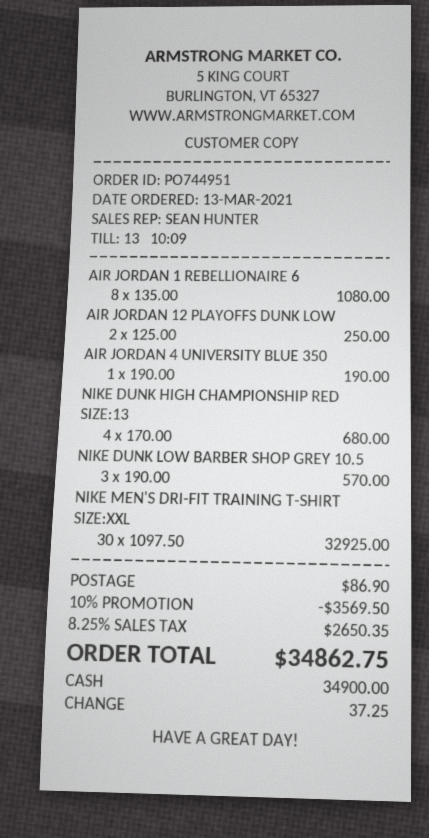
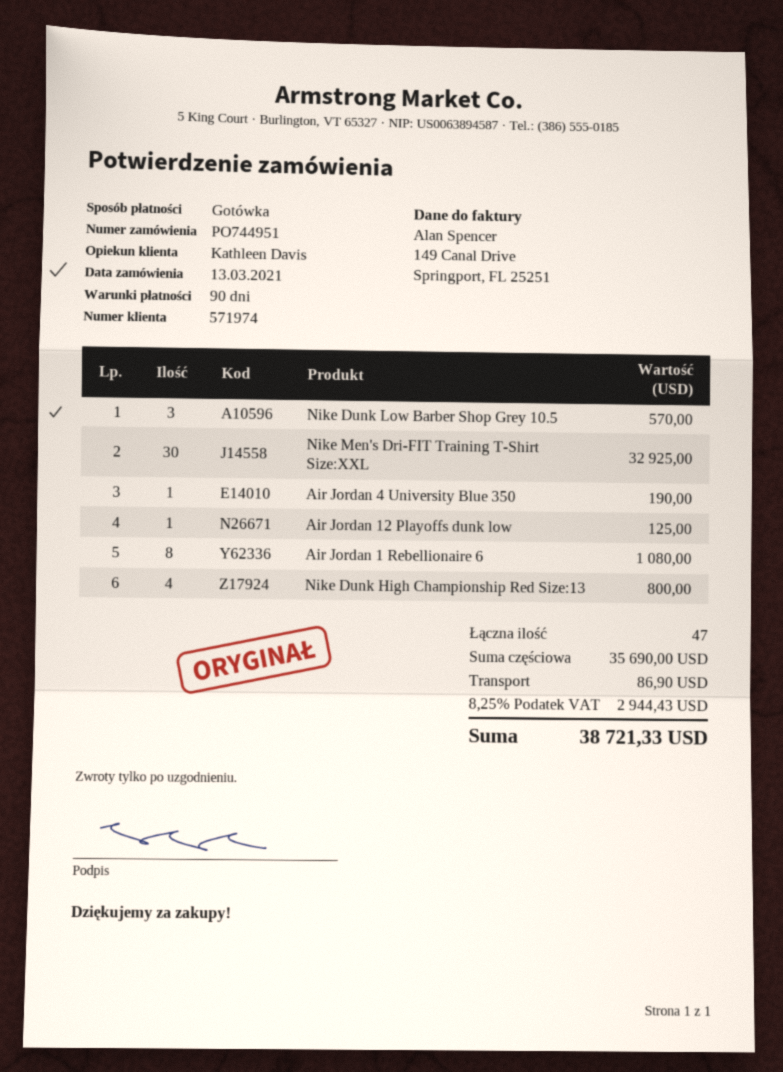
sales rep: SEAN HUNTER -> Kathleen Davis
AIR JORDAN 12 PLAYOFFS DUNK LOW: 2 for 250.00 -> 1 for 125.00
NIKE DUNK HIGH CHAMPIONSHIP RED SIZE:13: 4 for 680.00 -> 4 for 800.00
discount: 10% = 3569.50 -> none
tax: 8.25% = 2650.35 -> 8.25% = 2944.43
total: 34862.75 -> 38721.33

